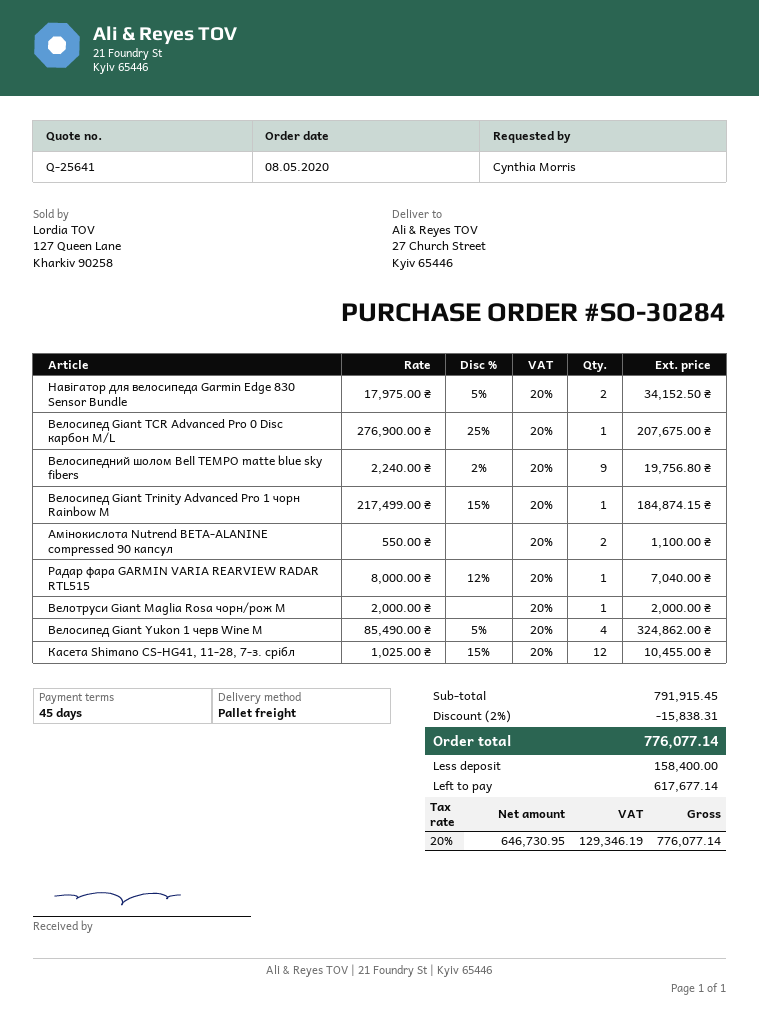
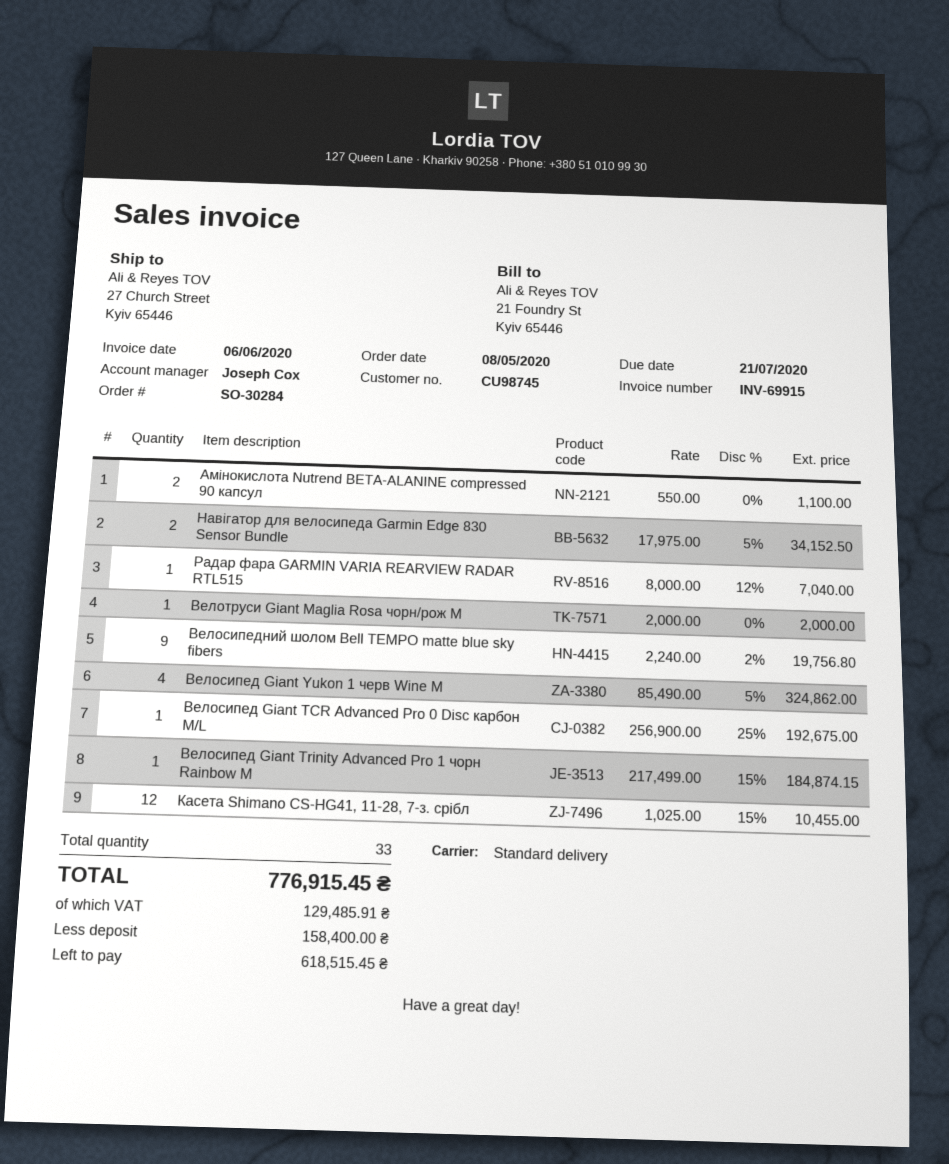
shipping method: pallet freight -> standard
Велосипед Giant TCR Advanced Pro 0 Disc карбон M/L: 1 x 276900.00 - 25% = 207675.00 -> 1 x 256900.00 - 25% = 192675.00
discount: 2% = 15838.31 -> none
tax: 129346.19 -> 129485.91
total: 776077.14 -> 776915.45
balance: 617677.14 -> 618515.45

